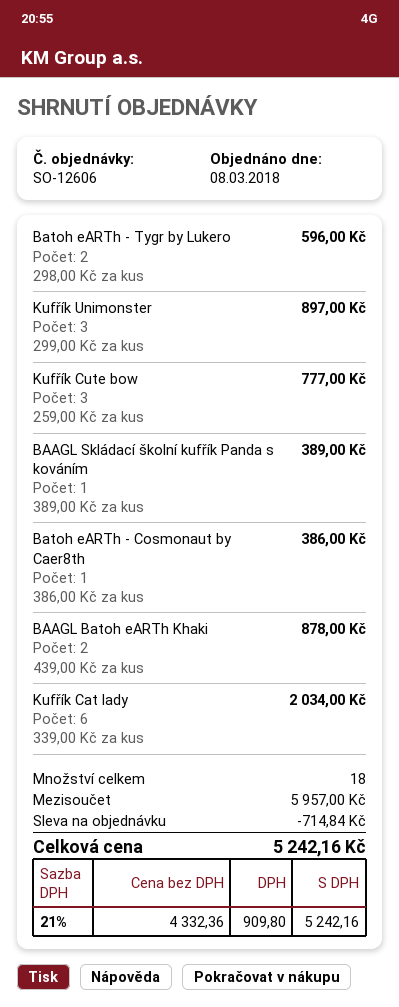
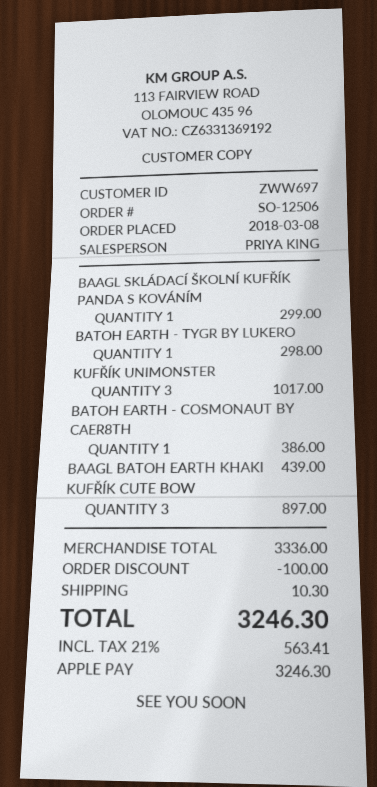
order number: SO-12606 -> SO-12506
Batoh eARTh - Tygr by Lukero: 2 for 596.00 -> 1 for 298.00
Kufřík Unimonster: 3 for 897.00 -> 3 for 1017.00
Kufřík Cute bow: 3 for 777.00 -> 3 for 897.00
BAAGL Skládací školní kufřík Panda s kováním: 1 for 389.00 -> 1 for 299.00
BAAGL Batoh eARTh Khaki: 2 for 878.00 -> 1 for 439.00
Kufřík Cat lady: 6 for 2034.00 -> none
subtotal: 5957.00 -> 3336.00
discount: 714.84 -> 100.00
shipping: none -> 10.30
tax: 21% = 909.80 -> 21% = 563.41
total: 5242.16 -> 3246.30

